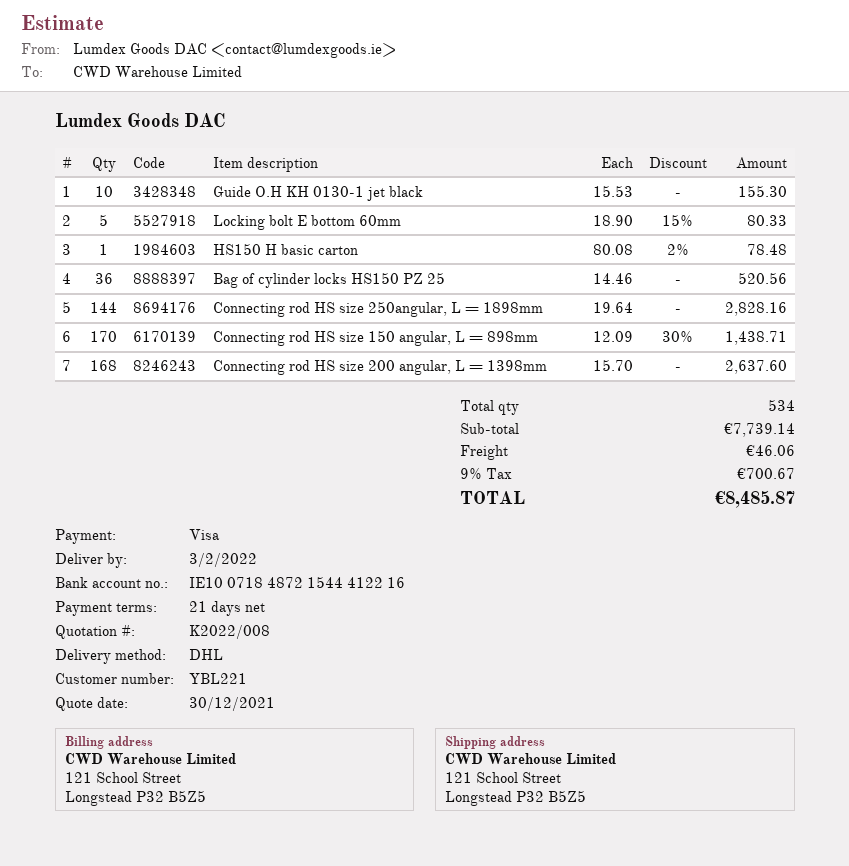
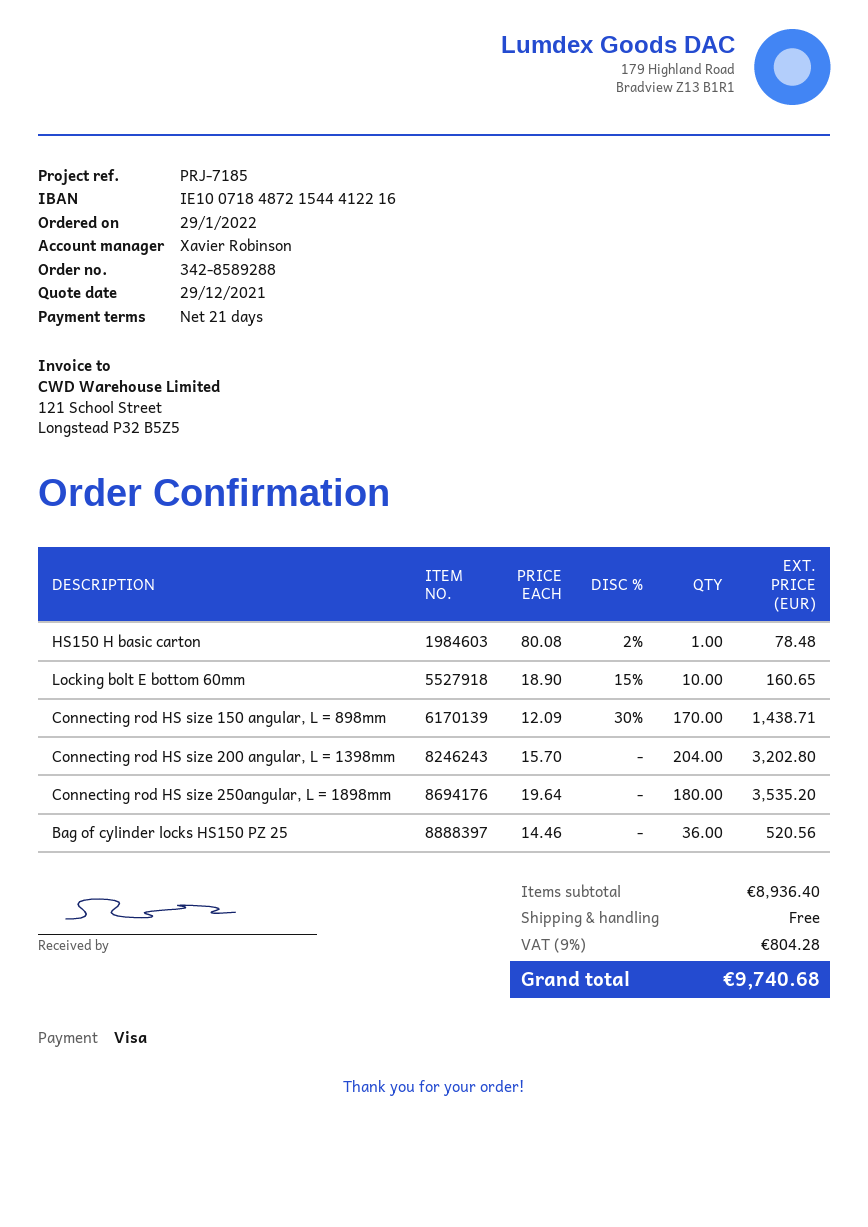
quote date: 2021-12-30 -> 2021-12-29
Guide O.H KH 0130-1 jet black: 10 x 15.53 = 155.30 -> none
Locking bolt E bottom 60mm: 5 x 18.90 - 15% = 80.33 -> 10 x 18.90 - 15% = 160.65
Connecting rod HS size 250angular, L = 1898mm: 144 x 19.64 = 2828.16 -> 180 x 19.64 = 3535.20
Connecting rod HS size 200 angular, L = 1398mm: 168 x 15.70 = 2637.60 -> 204 x 15.70 = 3202.80
subtotal: 7739.14 -> 8936.40
shipping: 46.06 -> 0.00
tax: 9% = 700.67 -> 9% = 804.28
total: 8485.87 -> 9740.68

